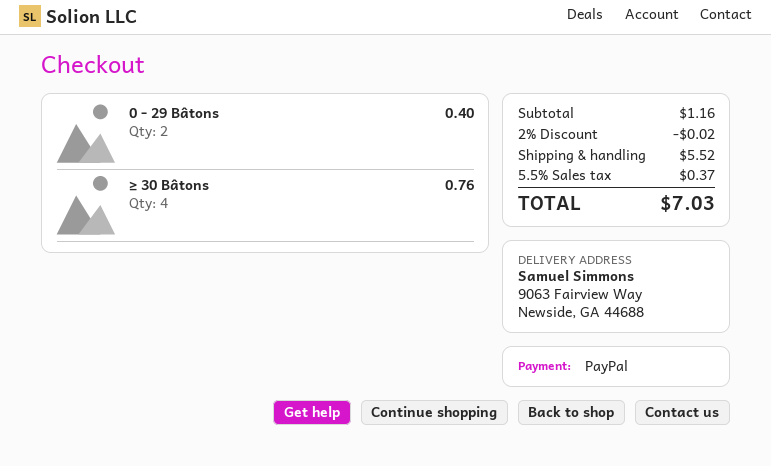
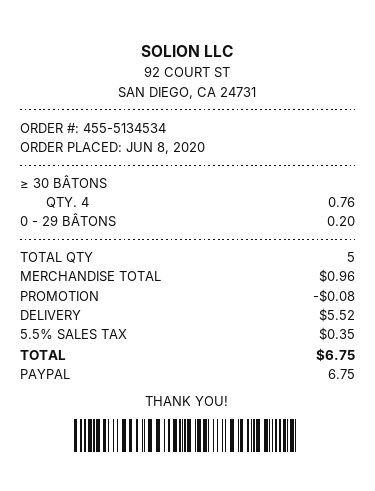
0 - 29 Bâtons: 2 for 0.40 -> 1 for 0.20
subtotal: 1.16 -> 0.96
discount: 0.02 -> 0.08
tax: 5.5% = 0.37 -> 5.5% = 0.35
total: 7.03 -> 6.75

